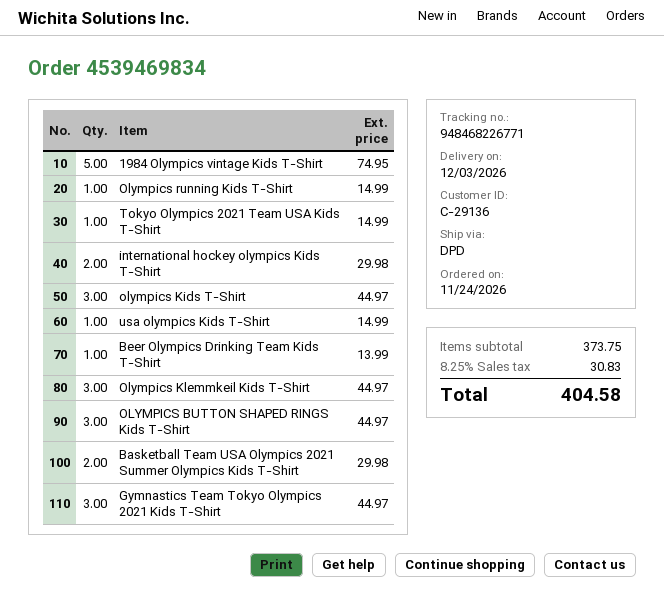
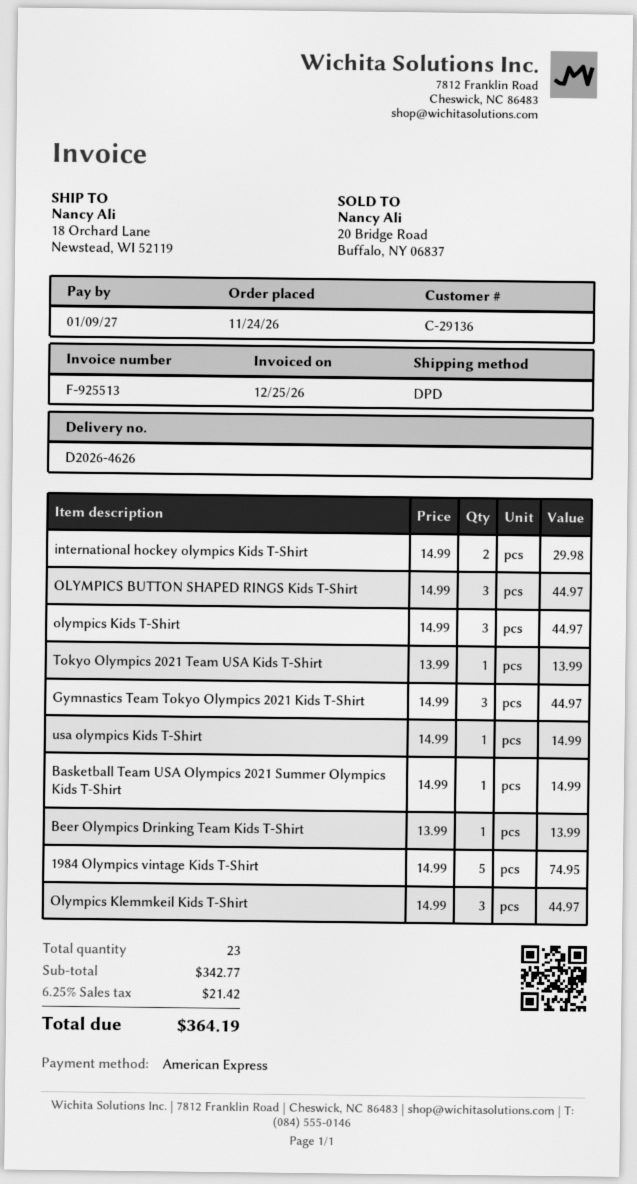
Olympics running Kids T-Shirt: 1 for 14.99 -> none
Tokyo Olympics 2021 Team USA Kids T-Shirt: 1 for 14.99 -> 1 for 13.99
Basketball Team USA Olympics 2021 Summer Olympics Kids T-Shirt: 2 for 29.98 -> 1 for 14.99
subtotal: 373.75 -> 342.77
tax: 8.25% = 30.83 -> 6.25% = 21.42
total: 404.58 -> 364.19

